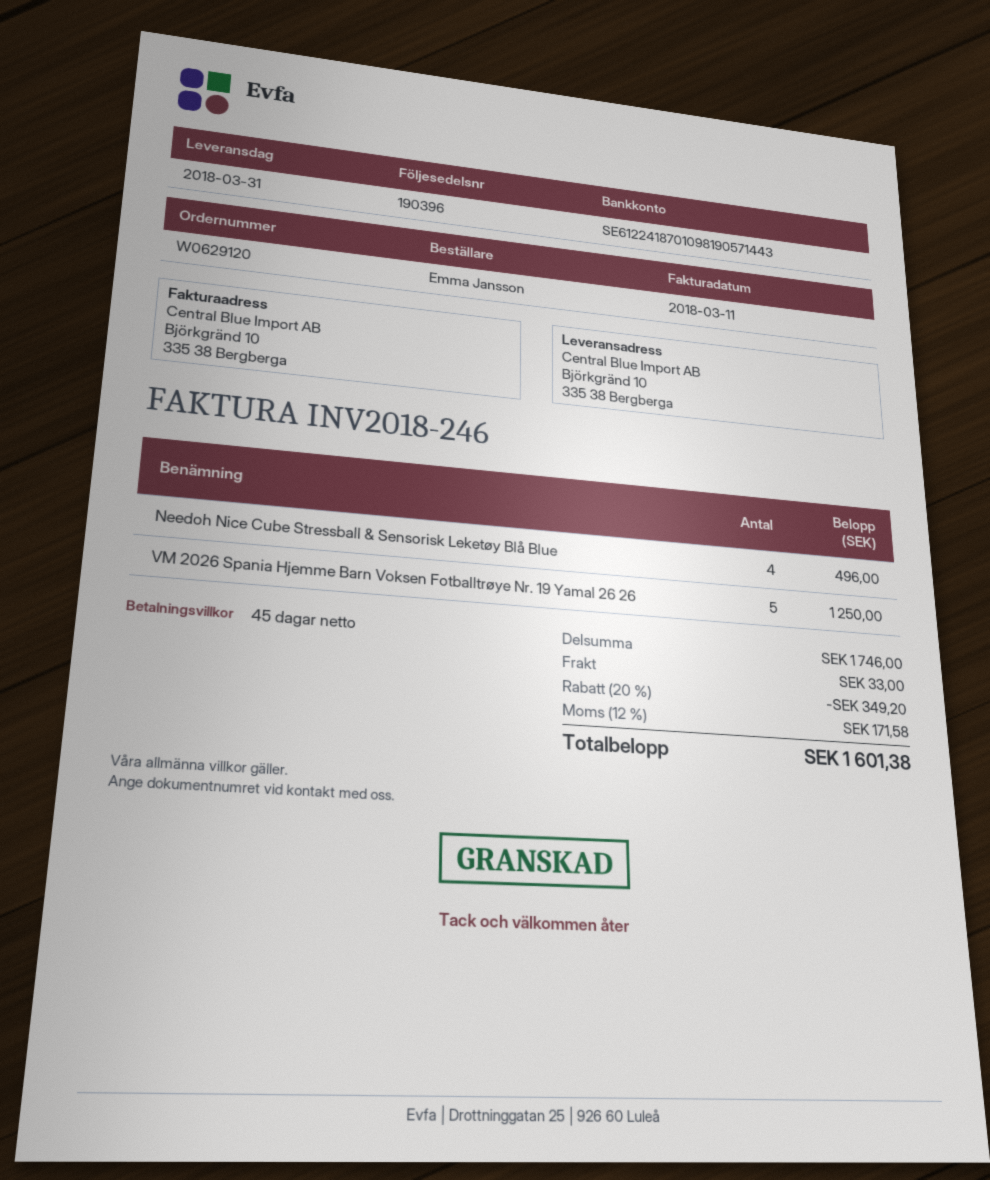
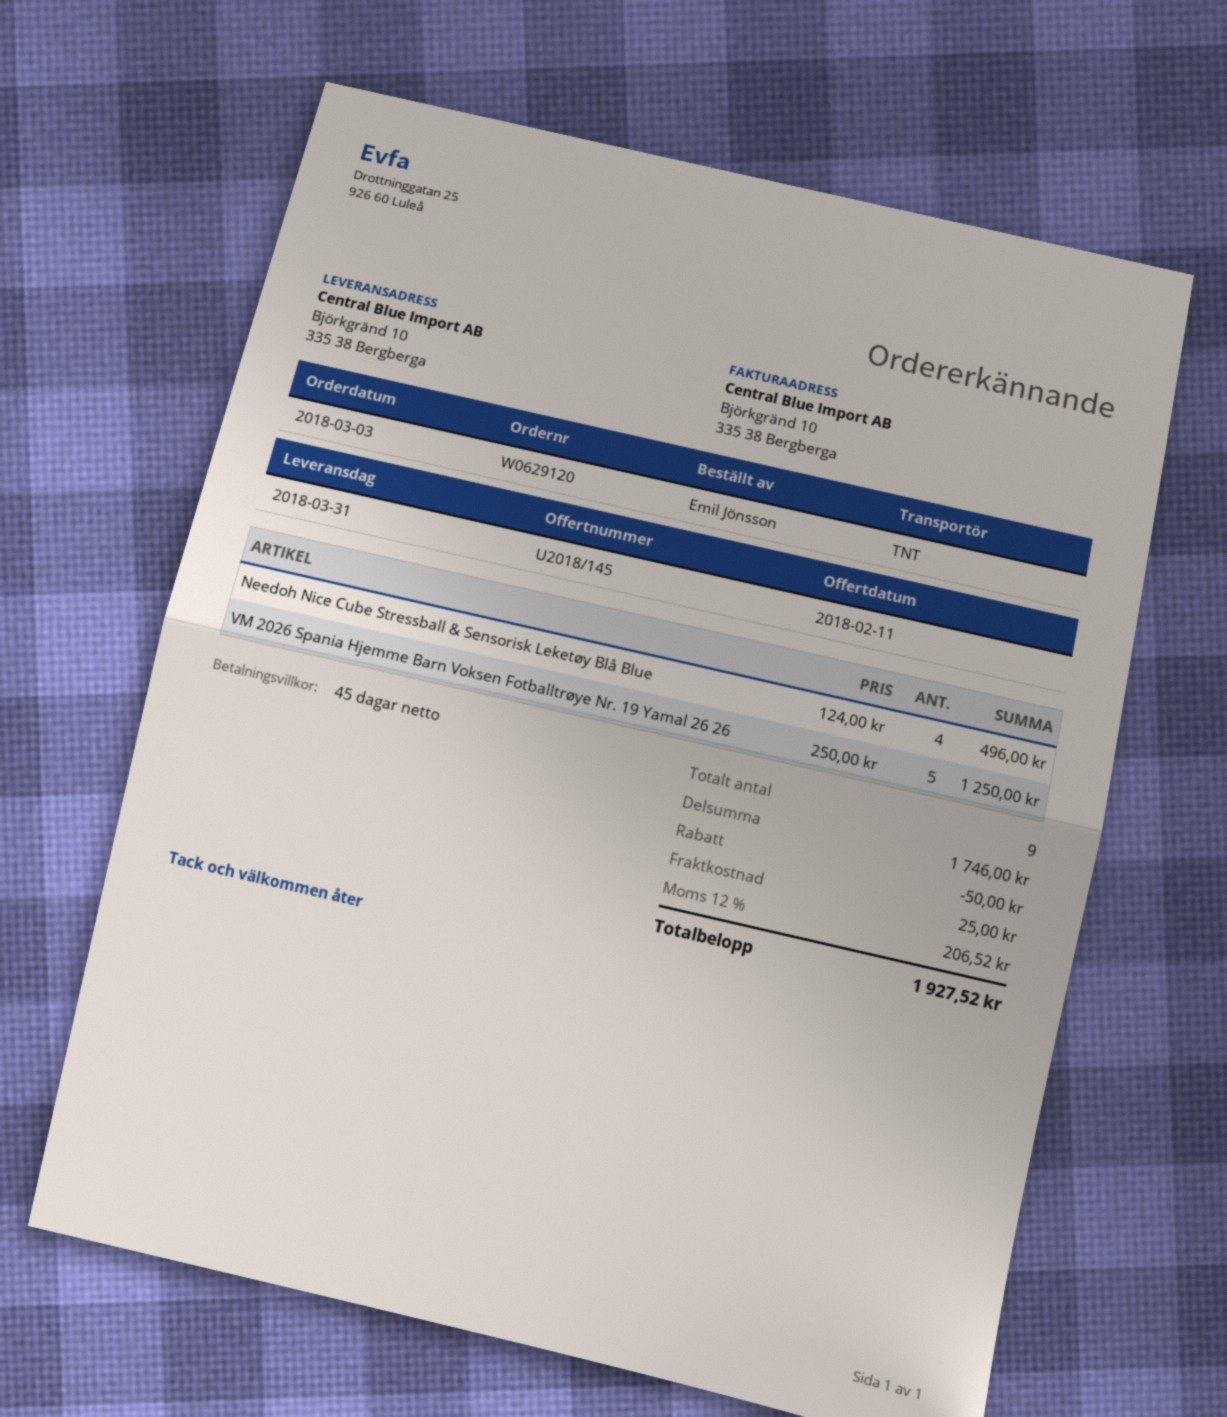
ordered by: Emma Jansson -> Emil Jönsson
discount: 349.20 -> 50.00
shipping: 33.00 -> 25.00
tax: 12% = 171.58 -> 12% = 206.52
total: 1601.38 -> 1927.52

